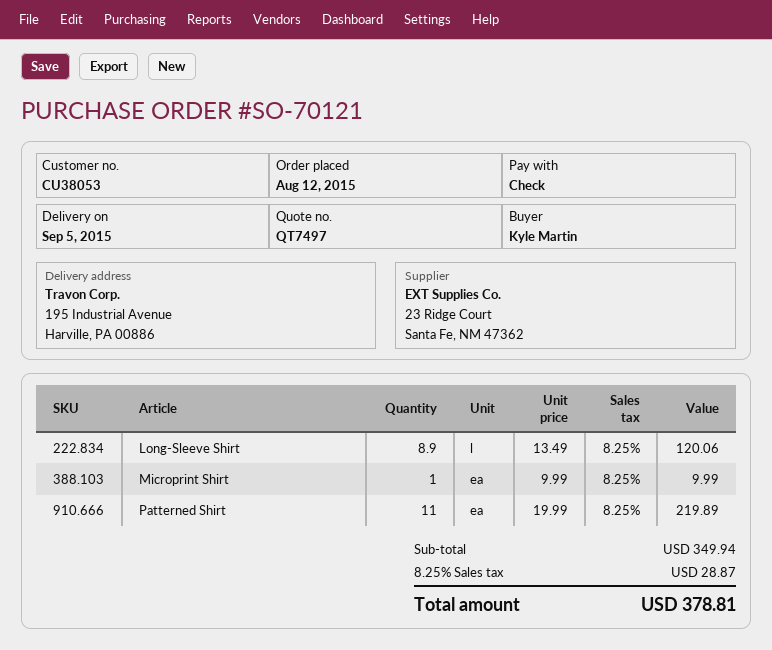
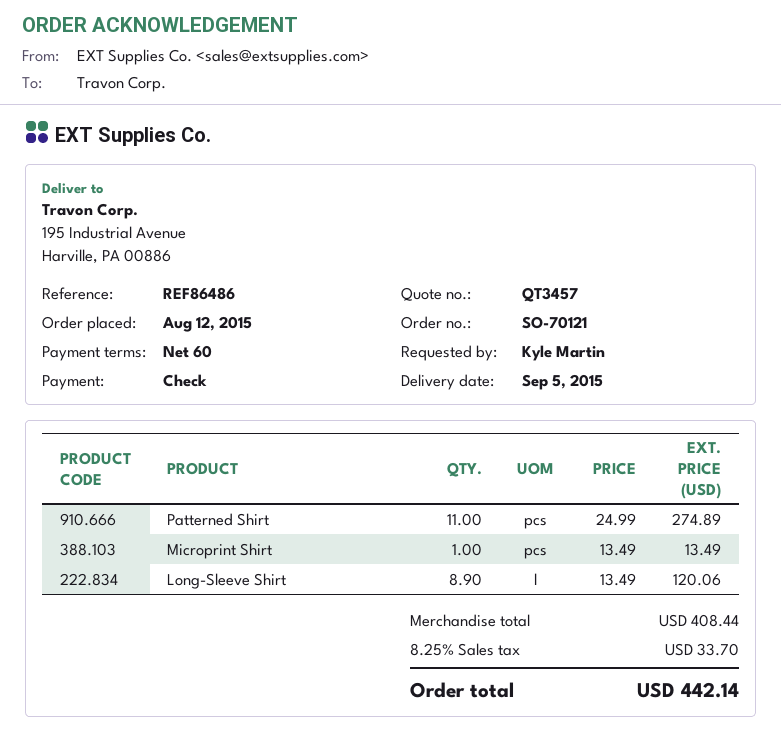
quote number: QT7497 -> QT3457
Microprint Shirt: 1 x 9.99 = 9.99 -> 1 x 13.49 = 13.49
Patterned Shirt: 11 x 19.99 = 219.89 -> 11 x 24.99 = 274.89
subtotal: 349.94 -> 408.44
tax: 8.25% = 28.87 -> 8.25% = 33.70
total: 378.81 -> 442.14

